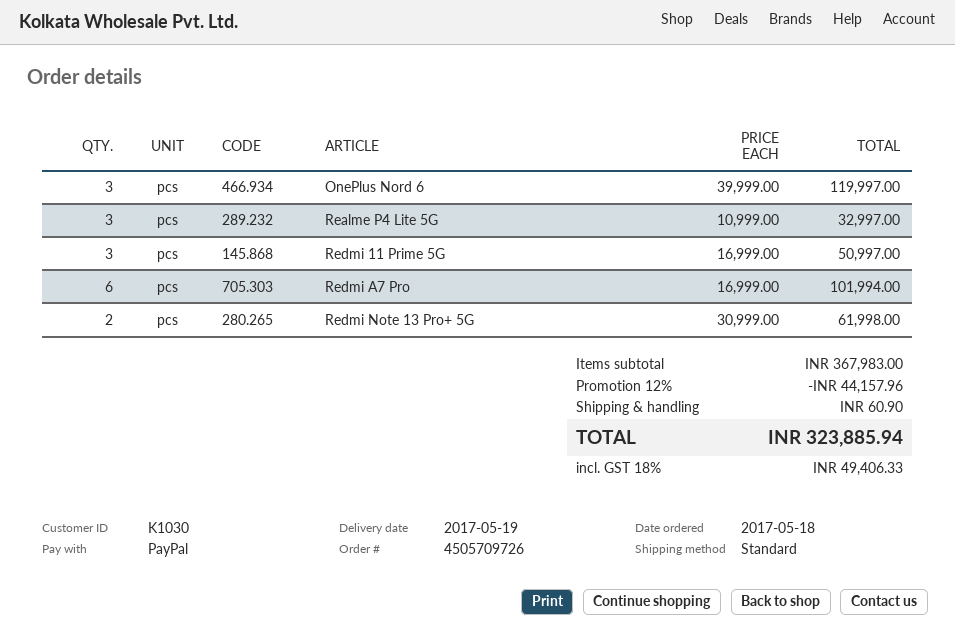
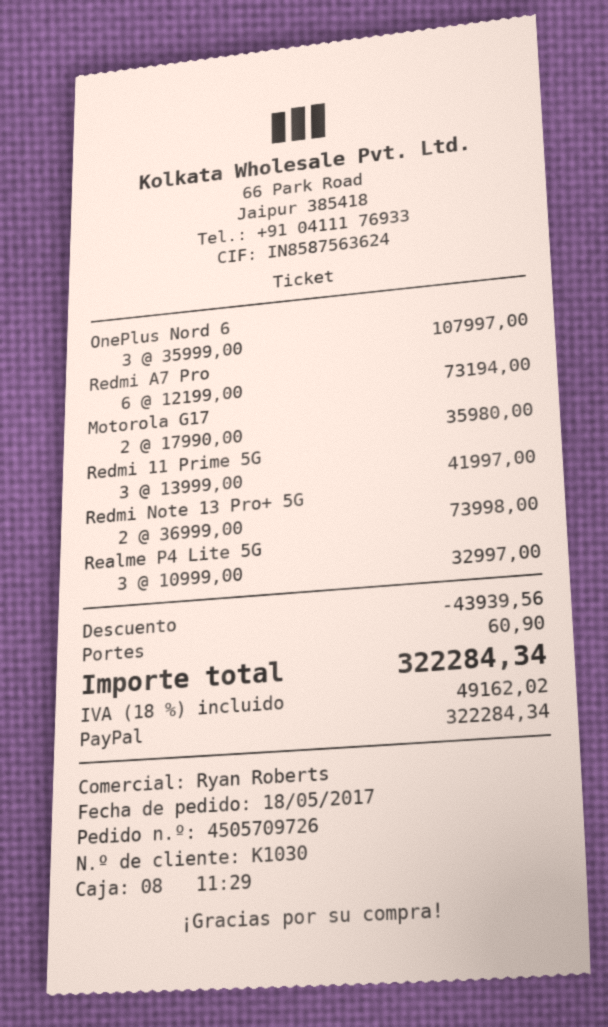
OnePlus Nord 6: 3 x 39999.00 = 119997.00 -> 3 x 35999.00 = 107997.00
Redmi 11 Prime 5G: 3 x 16999.00 = 50997.00 -> 3 x 13999.00 = 41997.00
Redmi A7 Pro: 6 x 16999.00 = 101994.00 -> 6 x 12199.00 = 73194.00
Redmi Note 13 Pro+ 5G: 2 x 30999.00 = 61998.00 -> 2 x 36999.00 = 73998.00
Motorola G17: none -> 2 x 17990.00 = 35980.00
discount: 44157.96 -> 43939.56
tax: 18% = 49406.33 -> 18% = 49162.02
total: 323885.94 -> 322284.34

